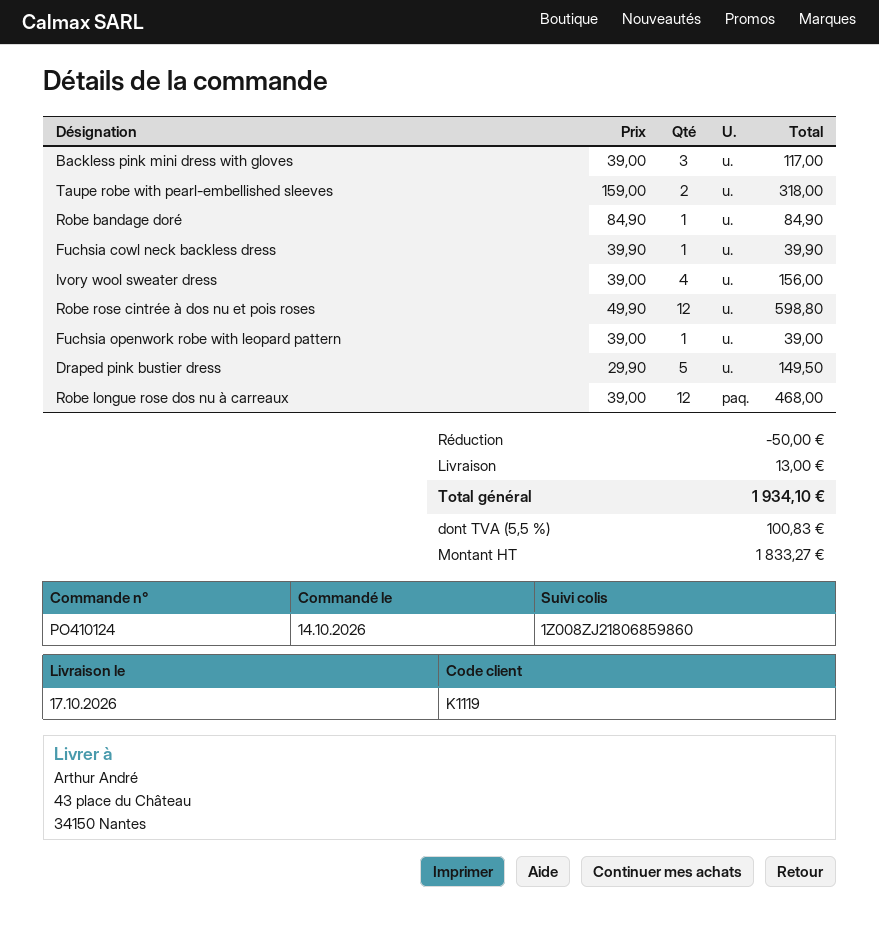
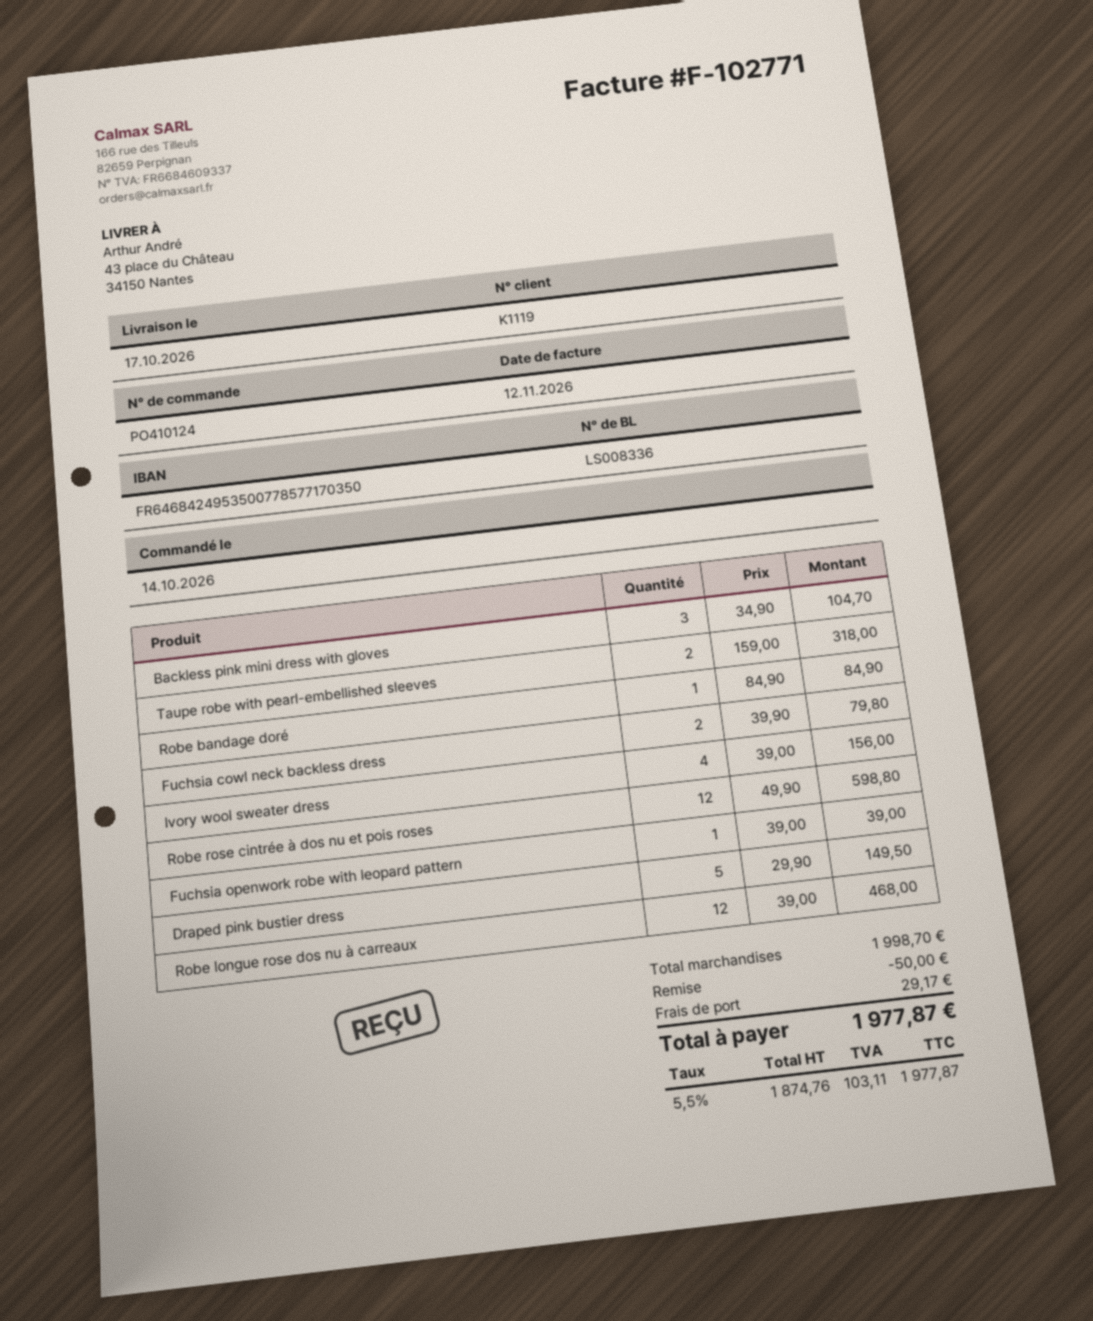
Backless pink mini dress with gloves: 3 x 39.00 = 117.00 -> 3 x 34.90 = 104.70
Fuchsia cowl neck backless dress: 1 x 39.90 = 39.90 -> 2 x 39.90 = 79.80
shipping: 13.00 -> 29.17
net: 1833.27 -> 1874.76
tax: 5.5% = 100.83 -> 5.5% = 103.11
total: 1934.10 -> 1977.87

